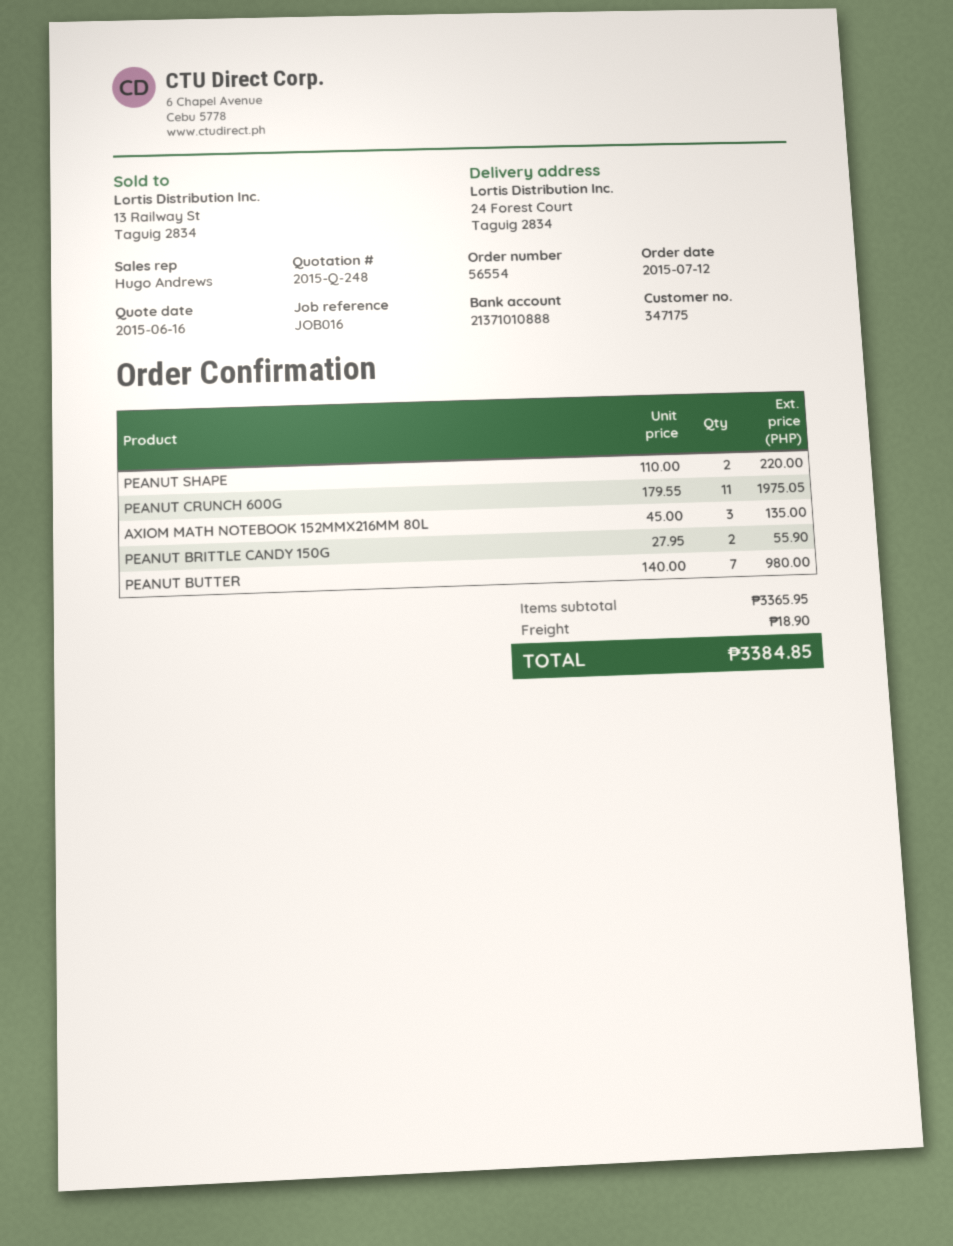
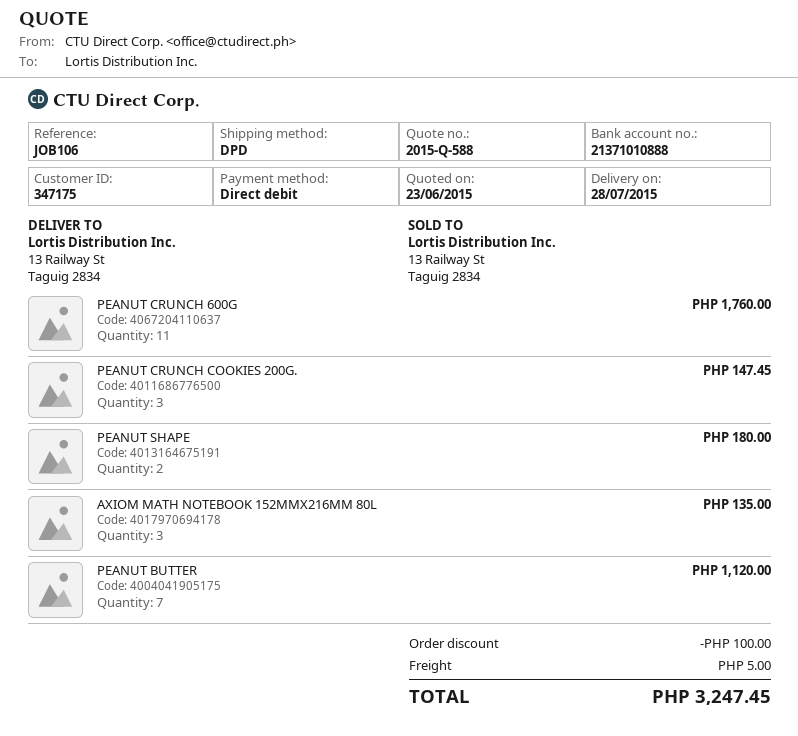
quote number: 2015-Q-248 -> 2015-Q-588
quote date: 2015-06-16 -> 2015-06-23
reference: JOB016 -> JOB106
ship to: 24 Forest Court, Taguig 2834 -> 13 Railway St, Taguig 2834
PEANUT SHAPE: 2 for 220.00 -> 2 for 180.00
PEANUT CRUNCH 600G: 11 for 1975.05 -> 11 for 1760.00
PEANUT BRITTLE CANDY 150G: 2 for 55.90 -> none
PEANUT BUTTER: 7 for 980.00 -> 7 for 1120.00
PEANUT CRUNCH COOKIES 200G.: none -> 3 for 147.45
discount: none -> 100.00
shipping: 18.90 -> 5.00
total: 3384.85 -> 3247.45

